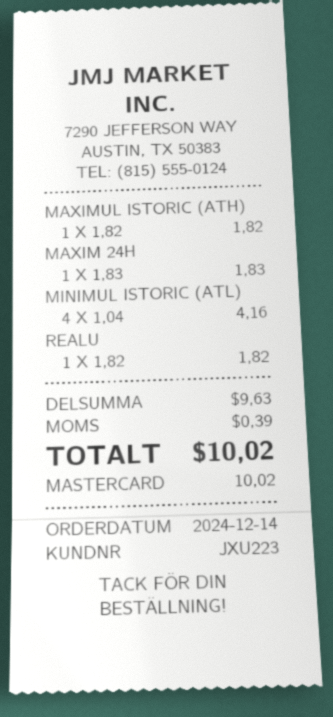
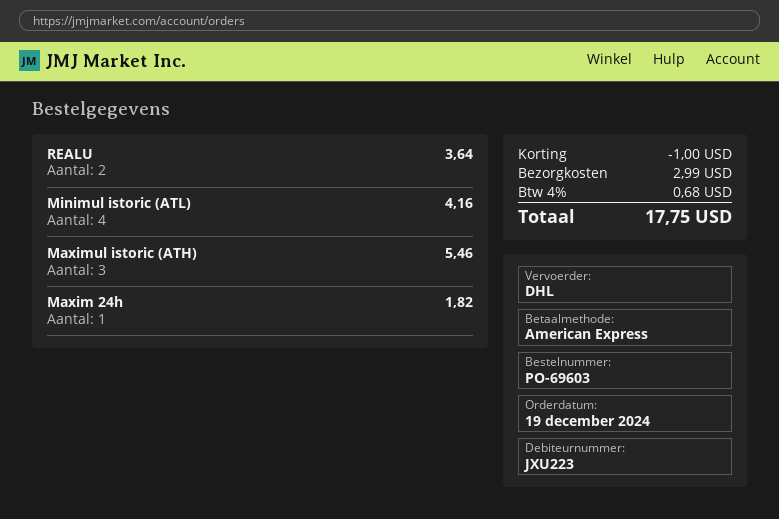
order date: 2024-12-14 -> 2024-12-19
payment method: Mastercard -> American Express
MAXIMUL ISTORIC (ATH): 1 for 1.82 -> 3 for 5.46
MAXIM 24H: 1 for 1.83 -> 1 for 1.82
REALU: 1 for 1.82 -> 2 for 3.64
discount: none -> 1.00
shipping: none -> 2.99
tax: 0.39 -> 0.68
total: 10.02 -> 17.75

